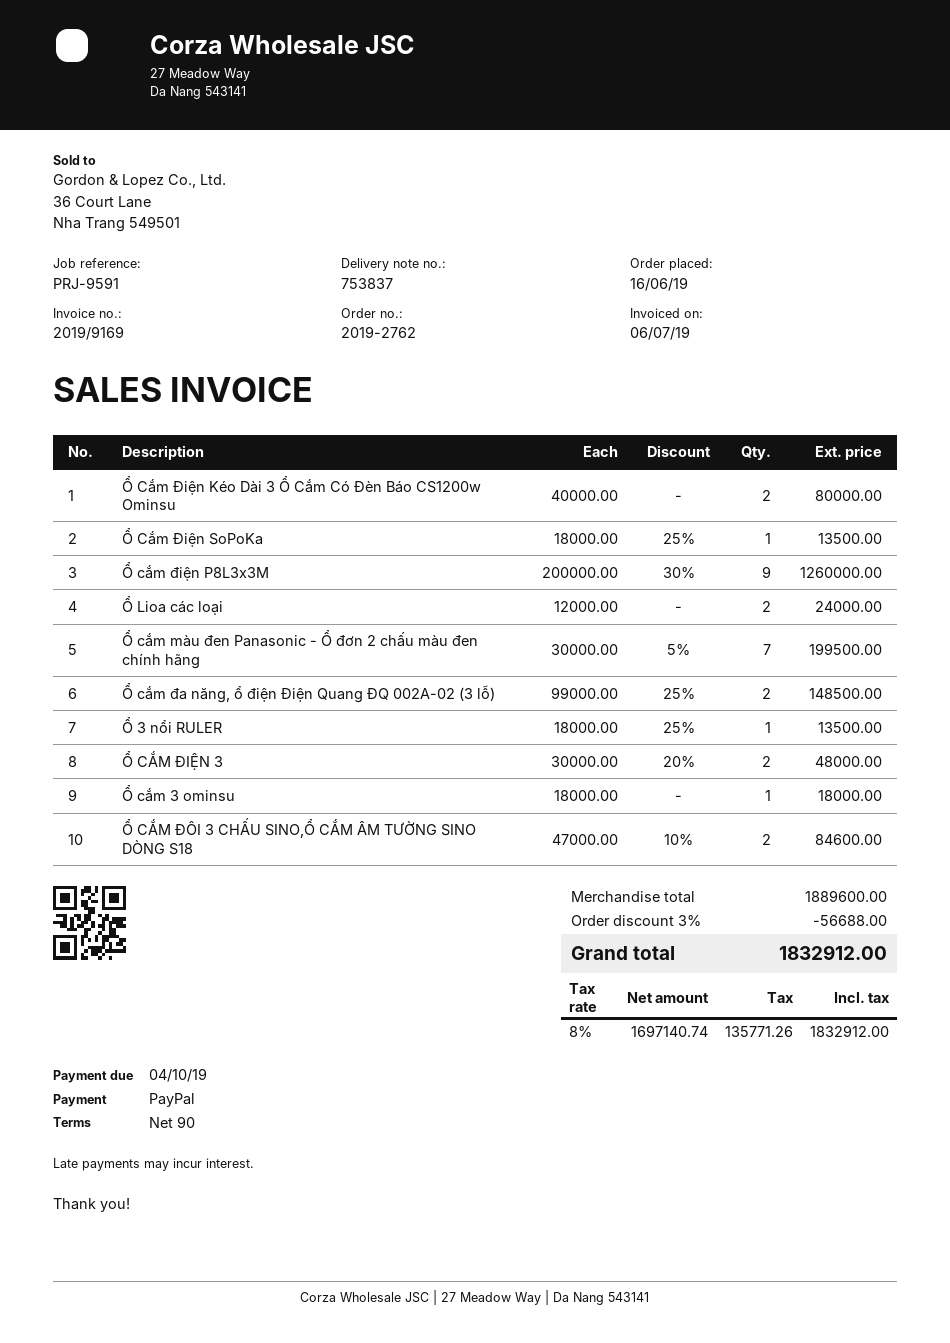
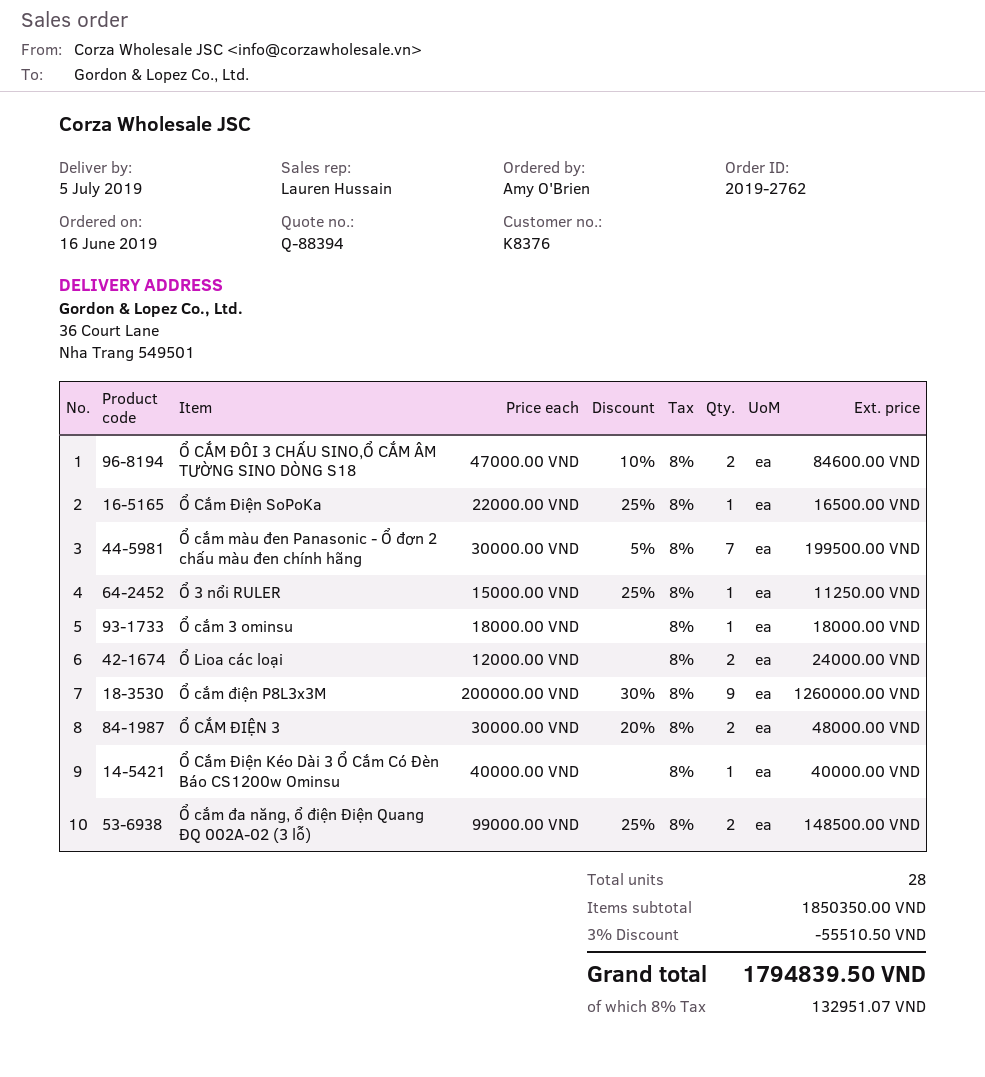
Ổ Cắm Điện Kéo Dài 3 Ổ Cắm Có Đèn Báo CS1200w Ominsu: 2 x 40000.00 = 80000.00 -> 1 x 40000.00 = 40000.00
Ổ Cắm Điện SoPoKa: 1 x 18000.00 - 25% = 13500.00 -> 1 x 22000.00 - 25% = 16500.00
Ổ 3 nổi RULER: 1 x 18000.00 - 25% = 13500.00 -> 1 x 15000.00 - 25% = 11250.00
subtotal: 1889600.00 -> 1850350.00
discount: 3% = 56688.00 -> 3% = 55510.50
tax: 8% = 135771.26 -> 8% = 132951.07
total: 1832912.00 -> 1794839.50

